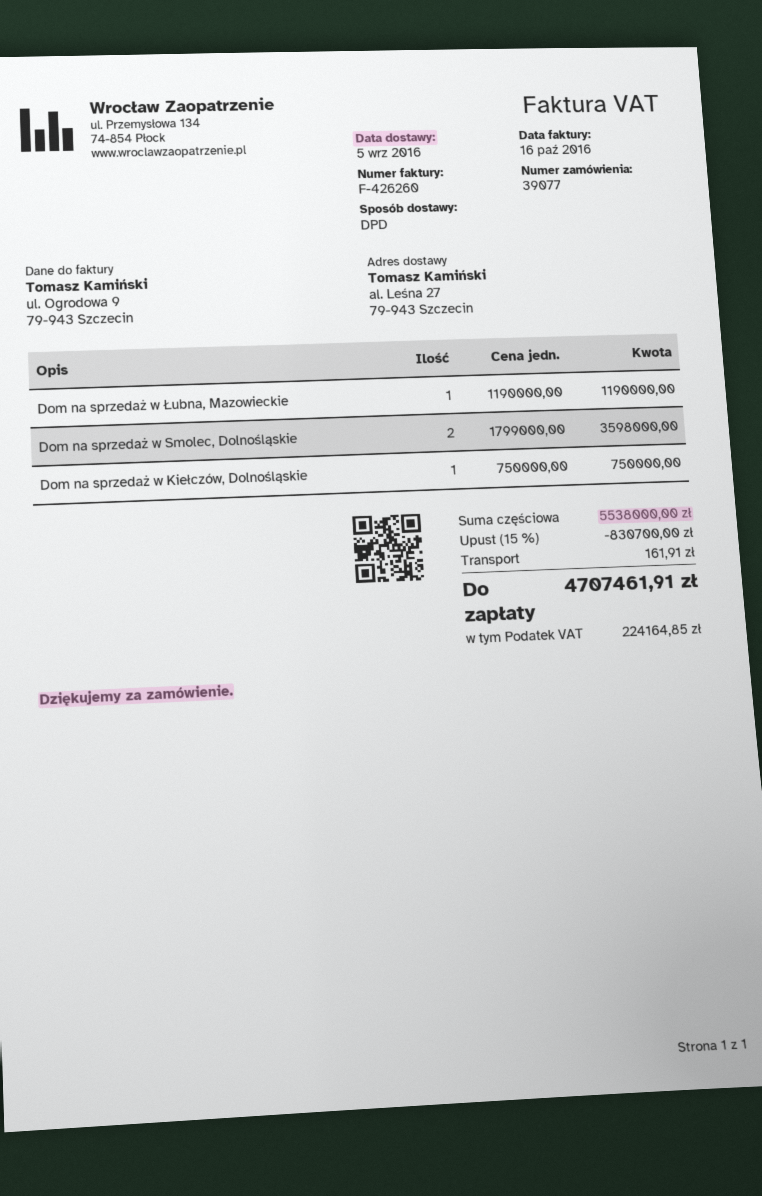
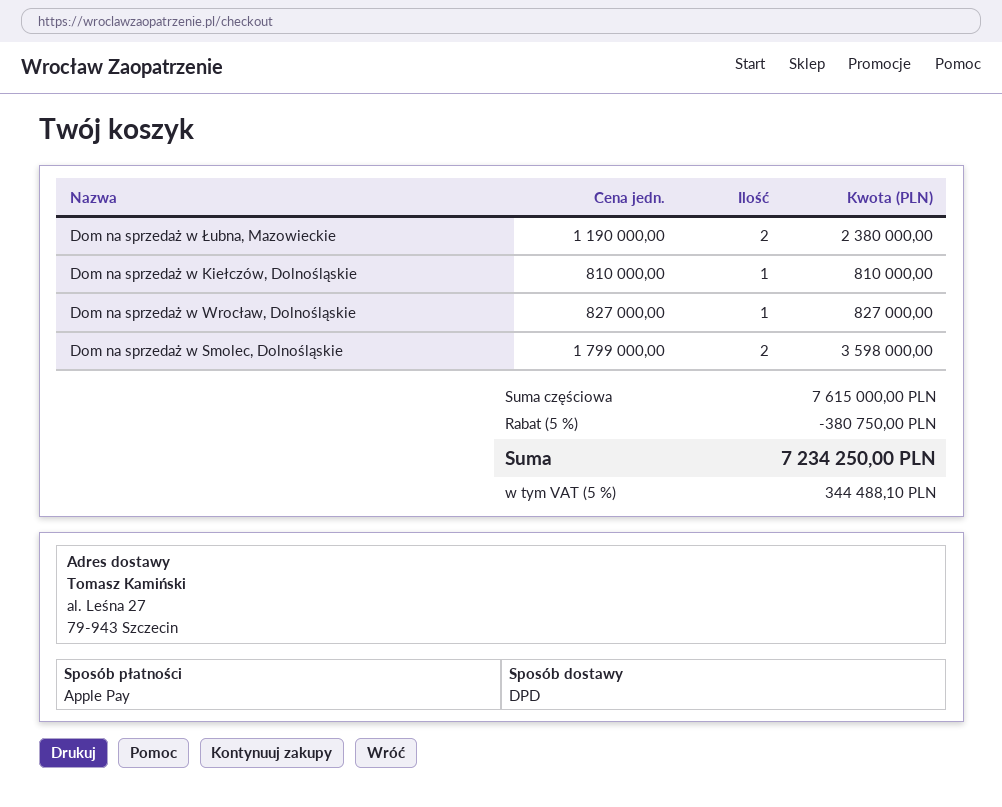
Dom na sprzedaż w Łubna, Mazowieckie: 1 x 1190000.00 = 1190000.00 -> 2 x 1190000.00 = 2380000.00
Dom na sprzedaż w Kiełczów, Dolnośląskie: 1 x 750000.00 = 750000.00 -> 1 x 810000.00 = 810000.00
Dom na sprzedaż w Wrocław, Dolnośląskie: none -> 1 x 827000.00 = 827000.00
subtotal: 5538000.00 -> 7615000.00
discount: 15% = 830700.00 -> 5% = 380750.00
shipping: 161.91 -> none
tax: 224164.85 -> 344488.10
total: 4707461.91 -> 7234250.00

